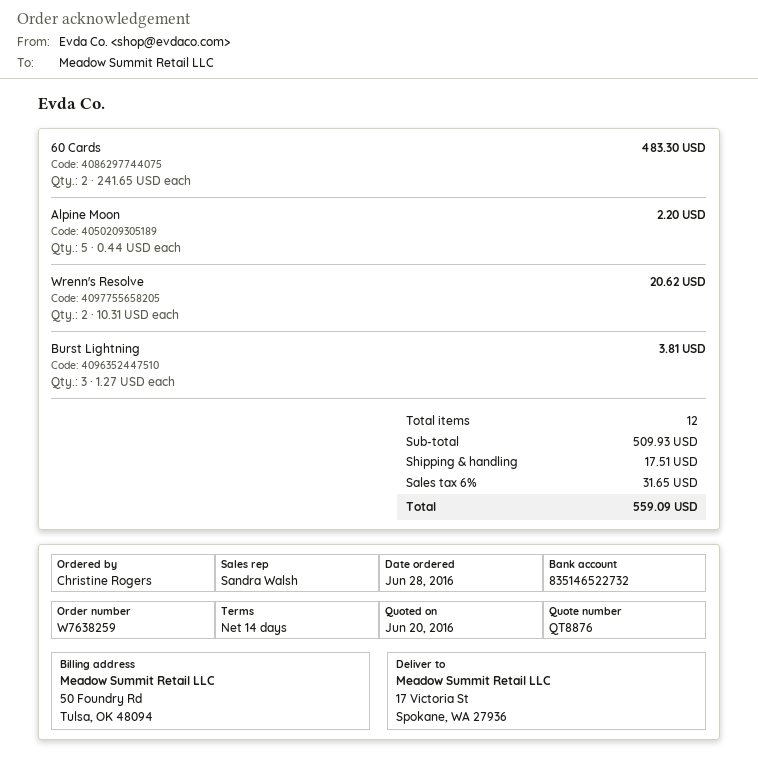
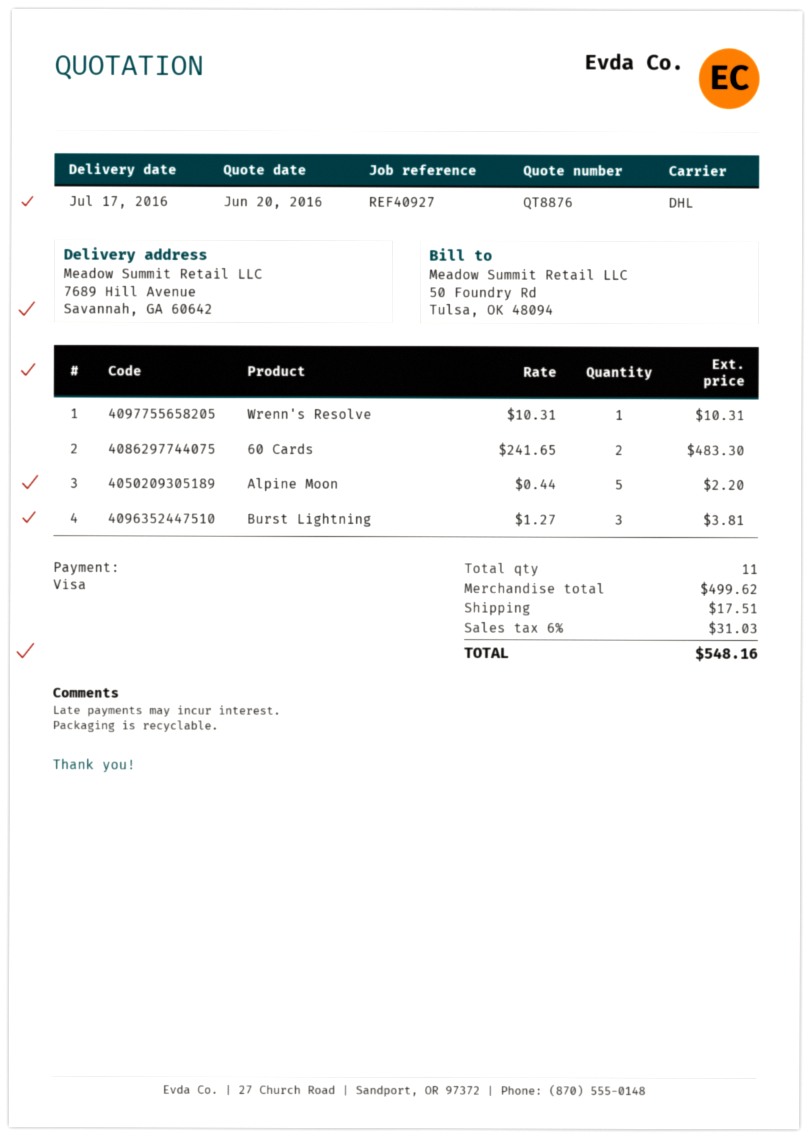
ship to: 17 Victoria St, Spokane, WA 27936 -> 7689 Hill Avenue, Savannah, GA 60642
Wrenn's Resolve: 2 x 10.31 = 20.62 -> 1 x 10.31 = 10.31
total quantity: 12 -> 11
subtotal: 509.93 -> 499.62
tax: 6% = 31.65 -> 6% = 31.03
total: 559.09 -> 548.16

